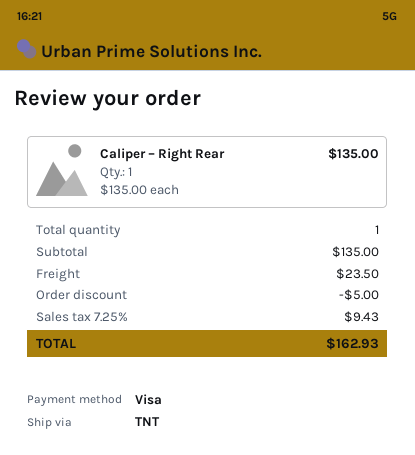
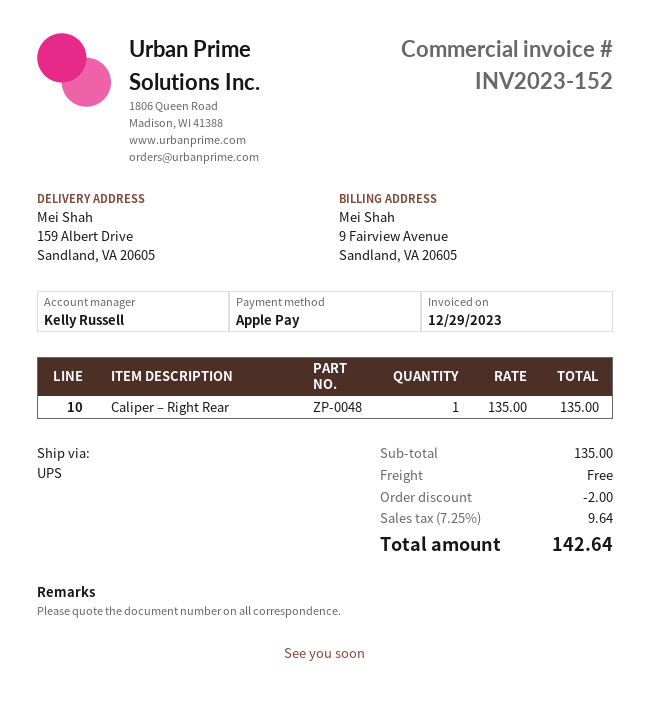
payment method: Visa -> Apple Pay
shipping method: TNT -> UPS
discount: 5.00 -> 2.00
shipping: 23.50 -> 0.00
tax: 7.25% = 9.43 -> 7.25% = 9.64
total: 162.93 -> 142.64

